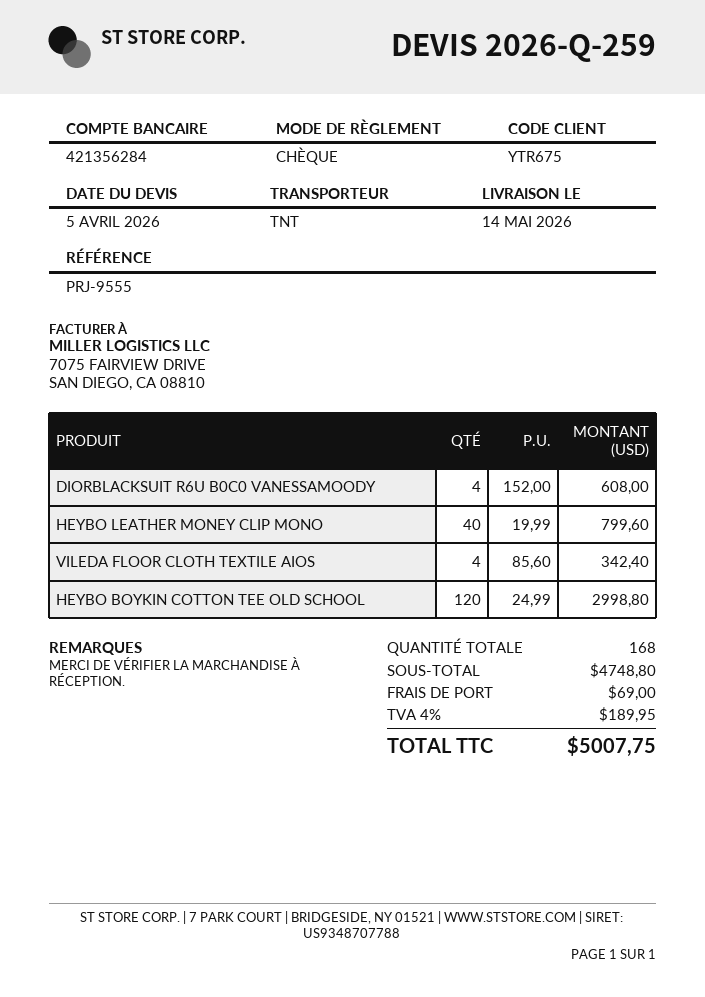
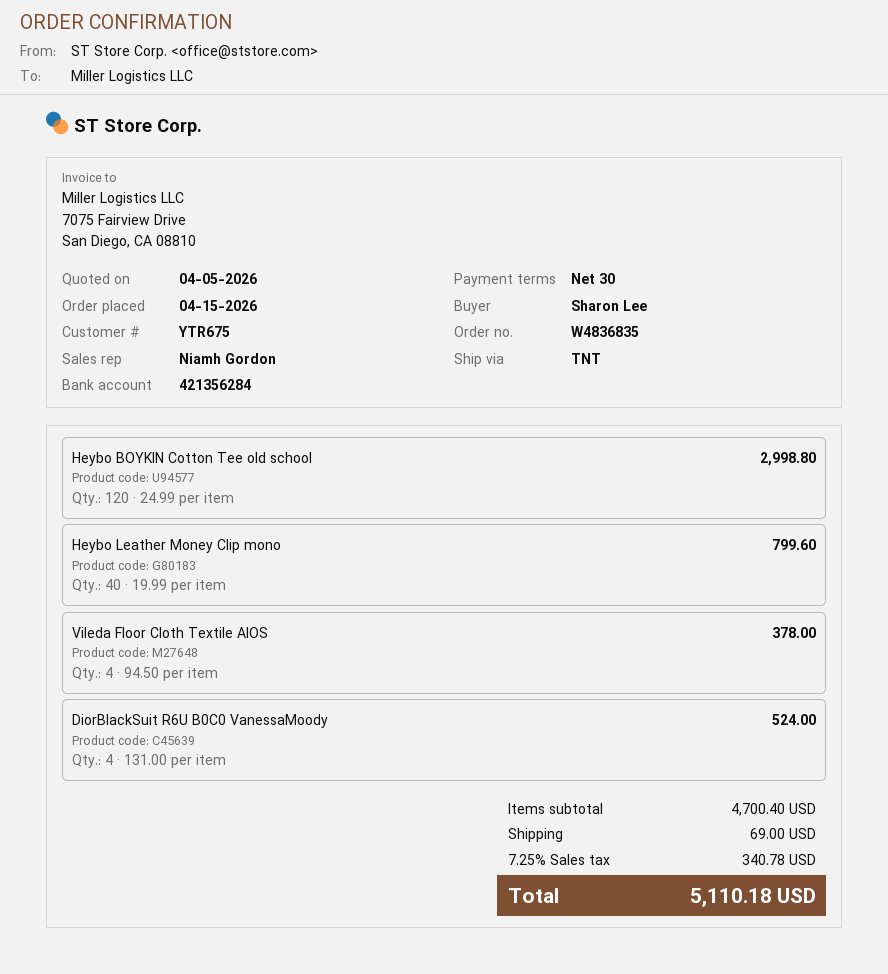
DIORBLACKSUIT R6U B0C0 VANESSAMOODY: 4 x 152.00 = 608.00 -> 4 x 131.00 = 524.00
VILEDA FLOOR CLOTH TEXTILE AIOS: 4 x 85.60 = 342.40 -> 4 x 94.50 = 378.00
subtotal: 4748.80 -> 4700.40
tax: 4% = 189.95 -> 7.25% = 340.78
total: 5007.75 -> 5110.18

